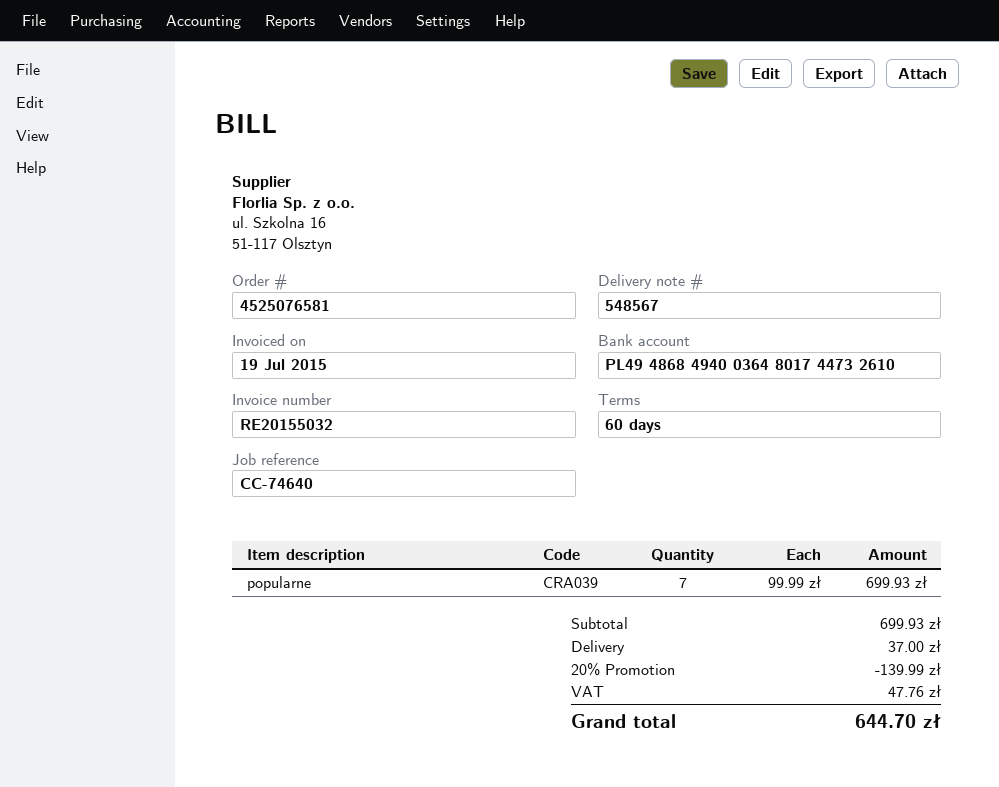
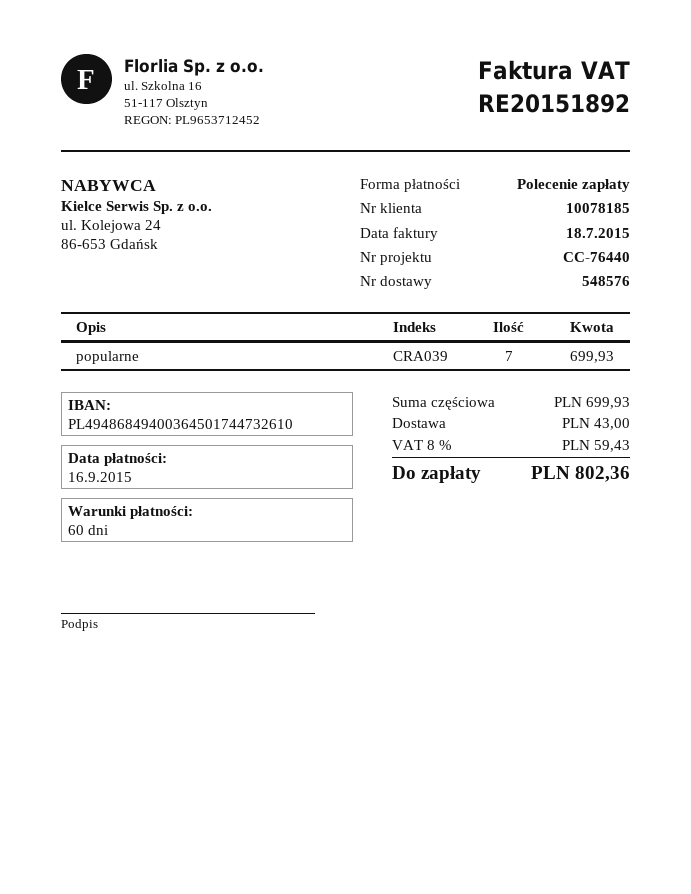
delivery note number: 548567 -> 548576
invoice number: RE20155032 -> RE20151892
invoice date: 2015-07-19 -> 2015-07-18
reference: CC-74640 -> CC-76440
bank account: PL49486849400364801744732610 -> PL49486849400364501744732610
discount: 20% = 139.99 -> none
shipping: 37.00 -> 43.00
tax: 47.76 -> 59.43
total: 644.70 -> 802.36

